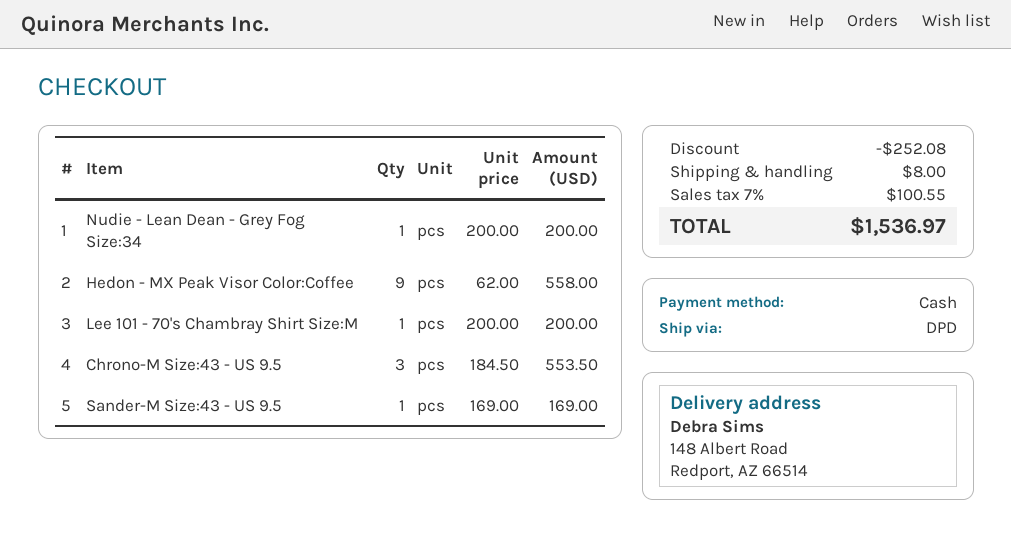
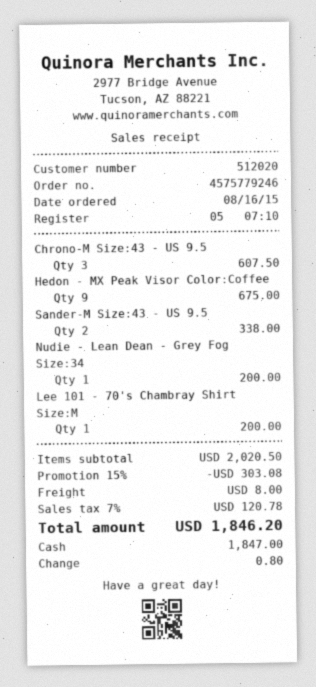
Hedon - MX Peak Visor Color:Coffee: 9 for 558.00 -> 9 for 675.00
Chrono-M Size:43 - US 9.5: 3 for 553.50 -> 3 for 607.50
Sander-M Size:43 - US 9.5: 1 for 169.00 -> 2 for 338.00
discount: 252.08 -> 303.08
tax: 7% = 100.55 -> 7% = 120.78
total: 1536.97 -> 1846.20

